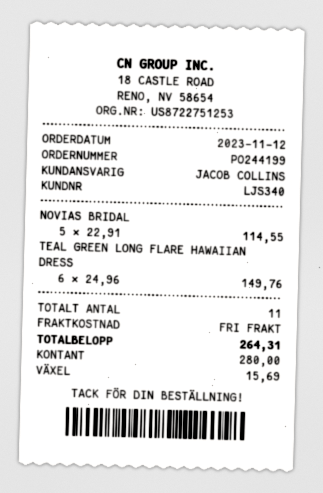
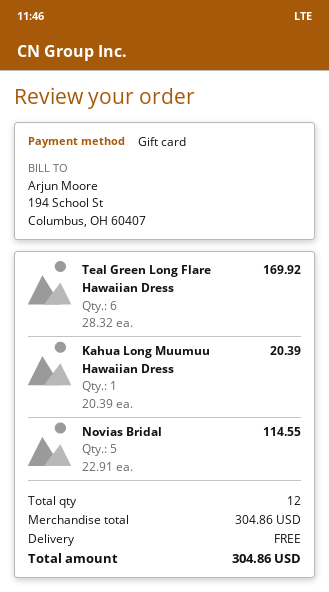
payment method: cash -> gift card
TEAL GREEN LONG FLARE HAWAIIAN DRESS: 6 x 24.96 = 149.76 -> 6 x 28.32 = 169.92
Kahua Long Muumuu Hawaiian Dress: none -> 1 x 20.39 = 20.39
total quantity: 11 -> 12
total: 264.31 -> 304.86

